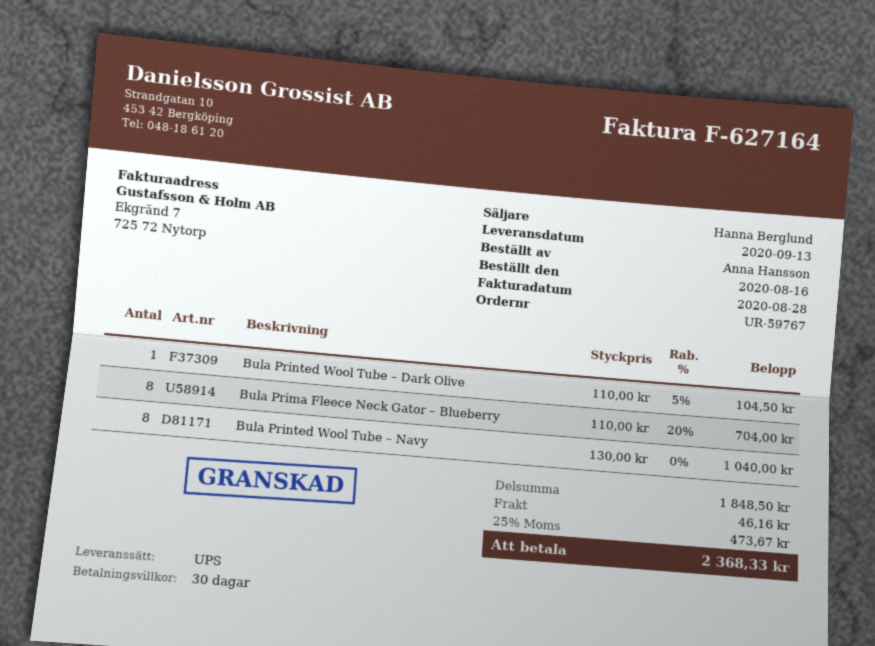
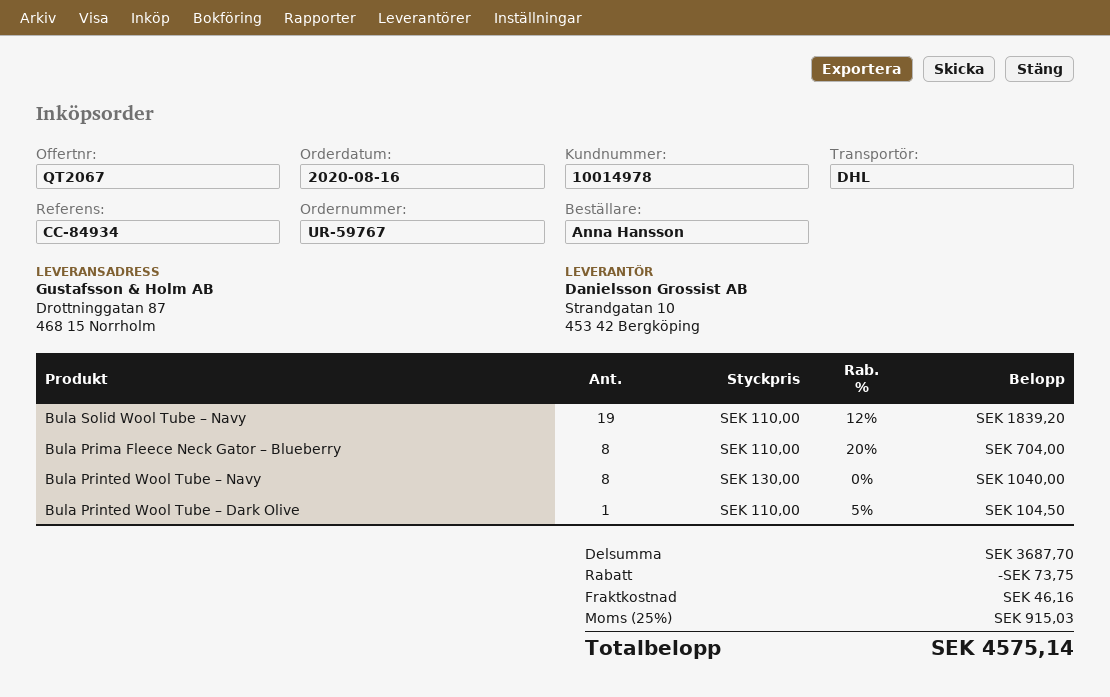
shipping method: UPS -> DHL
Bula Solid Wool Tube – Navy: none -> 19 x 110.00 - 12% = 1839.20
subtotal: 1848.50 -> 3687.70
discount: none -> 73.75
tax: 25% = 473.67 -> 25% = 915.03
total: 2368.33 -> 4575.14

